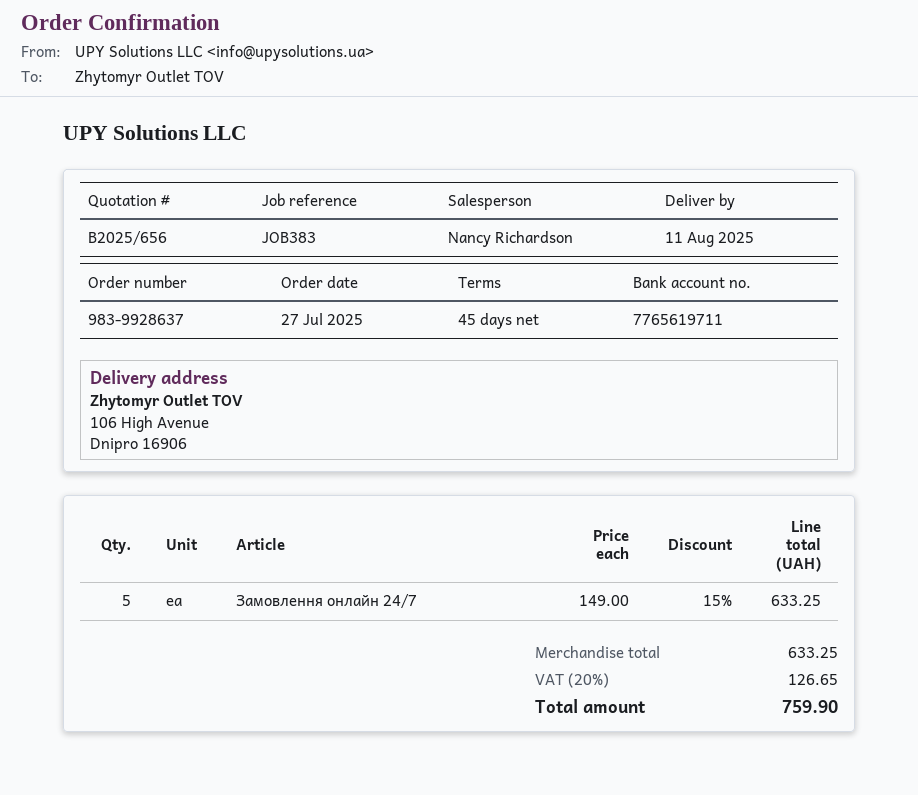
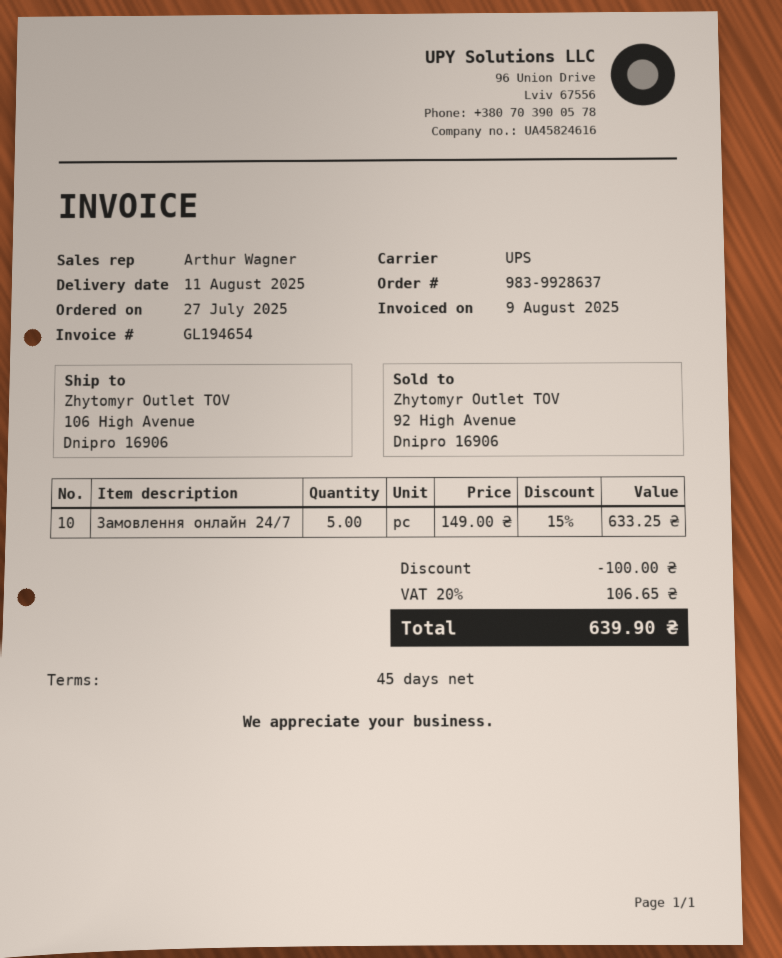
sales rep: Nancy Richardson -> Arthur Wagner
discount: none -> 100.00
tax: 20% = 126.65 -> 20% = 106.65
total: 759.90 -> 639.90

